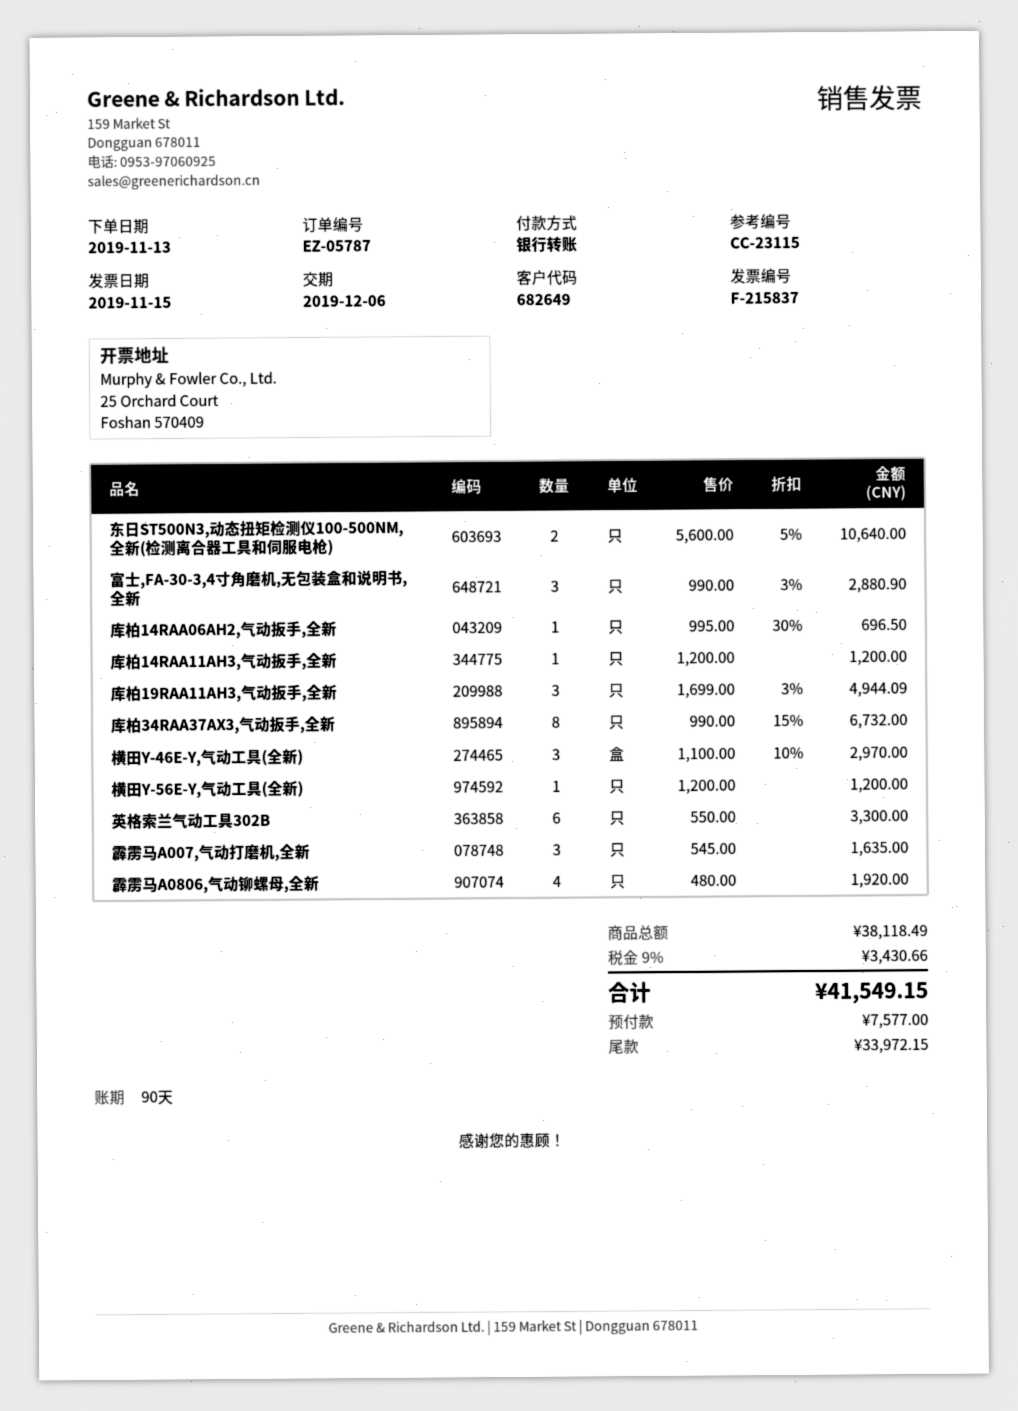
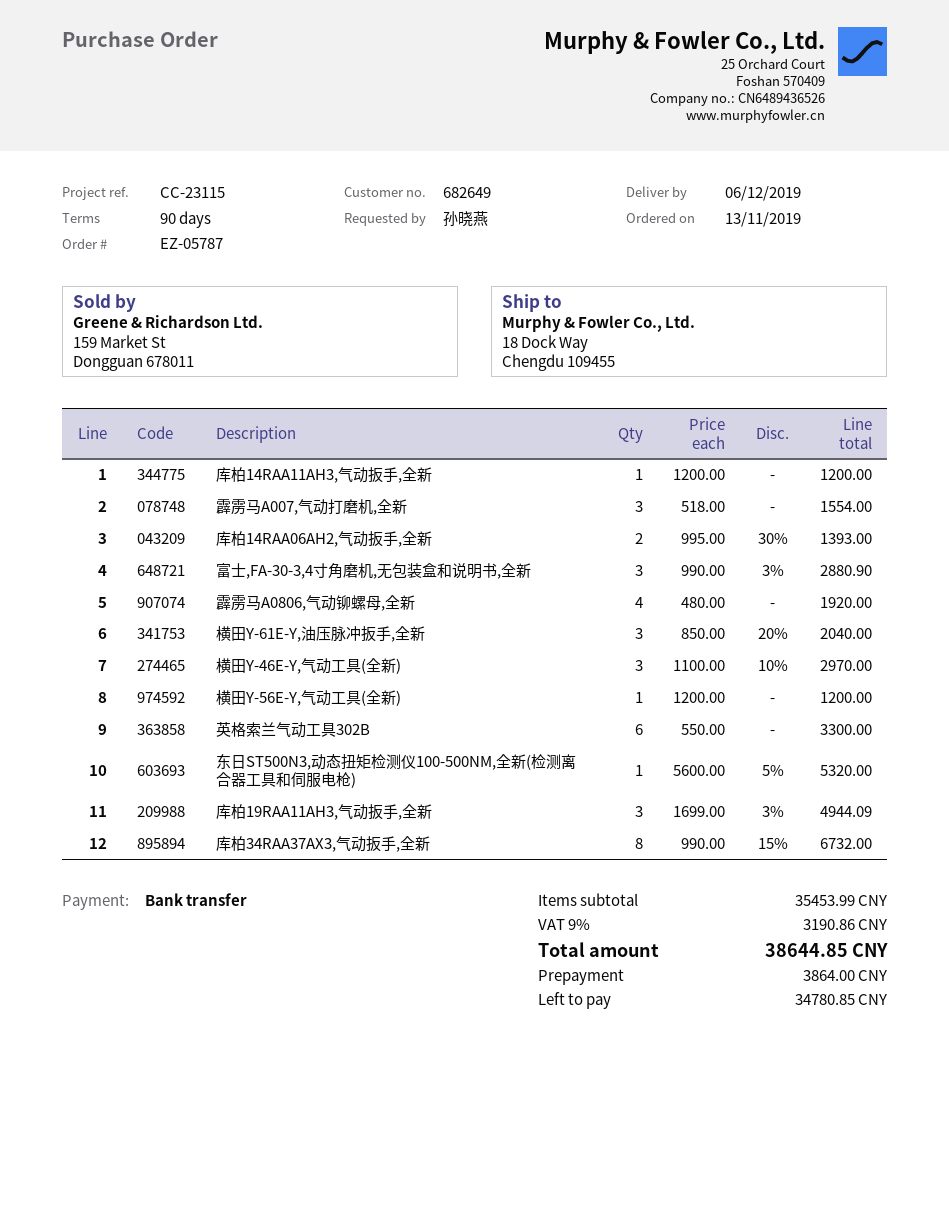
东日ST500N3,动态扭矩检测仪100-500NM,全新(检测离合器工具和伺服电枪): 2 x 5600.00 - 5% = 10640.00 -> 1 x 5600.00 - 5% = 5320.00
库柏14RAA06AH2,气动扳手,全新: 1 x 995.00 - 30% = 696.50 -> 2 x 995.00 - 30% = 1393.00
霹雳马A007,气动打磨机,全新: 3 x 545.00 = 1635.00 -> 3 x 518.00 = 1554.00
横田Y-61E-Y,油压脉冲扳手,全新: none -> 3 x 850.00 - 20% = 2040.00
subtotal: 38118.49 -> 35453.99
tax: 9% = 3430.66 -> 9% = 3190.86
total: 41549.15 -> 38644.85
deposit: 7577.00 -> 3864.00
balance: 33972.15 -> 34780.85

